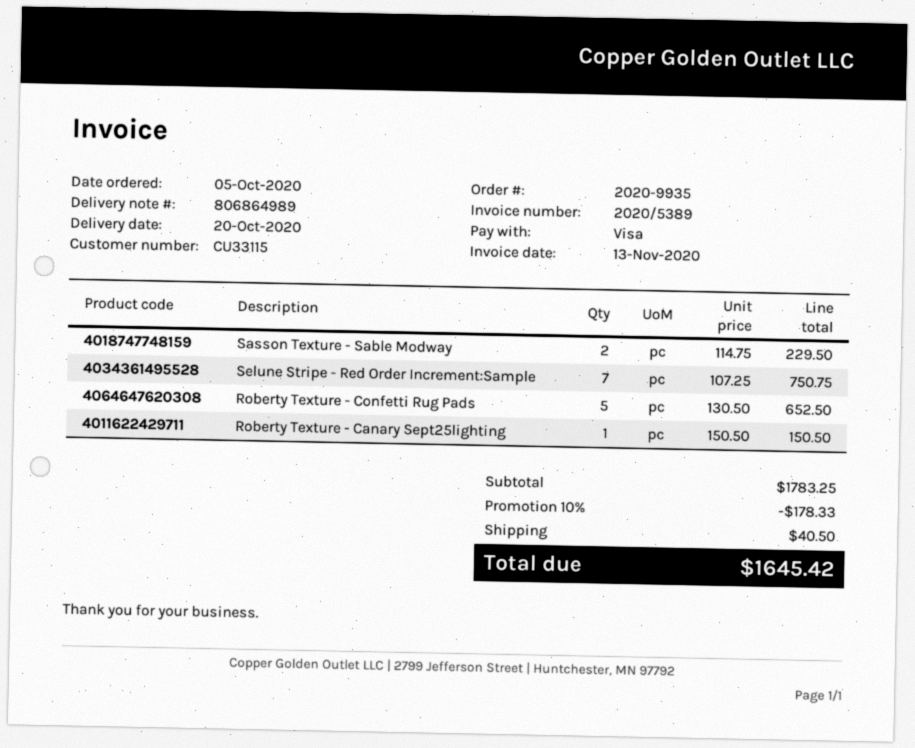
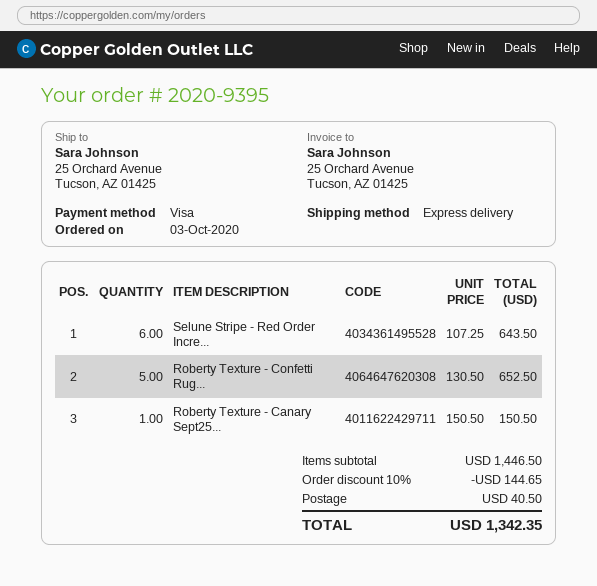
order number: 2020-9935 -> 2020-9395
order date: 2020-10-05 -> 2020-10-03
Sasson Texture - Sable Modway: 2 x 114.75 = 229.50 -> none
Selune Stripe - Red Order Increment:Sample: 7 x 107.25 = 750.75 -> 6 x 107.25 = 643.50
subtotal: 1783.25 -> 1446.50
discount: 10% = 178.33 -> 10% = 144.65
total: 1645.42 -> 1342.35

